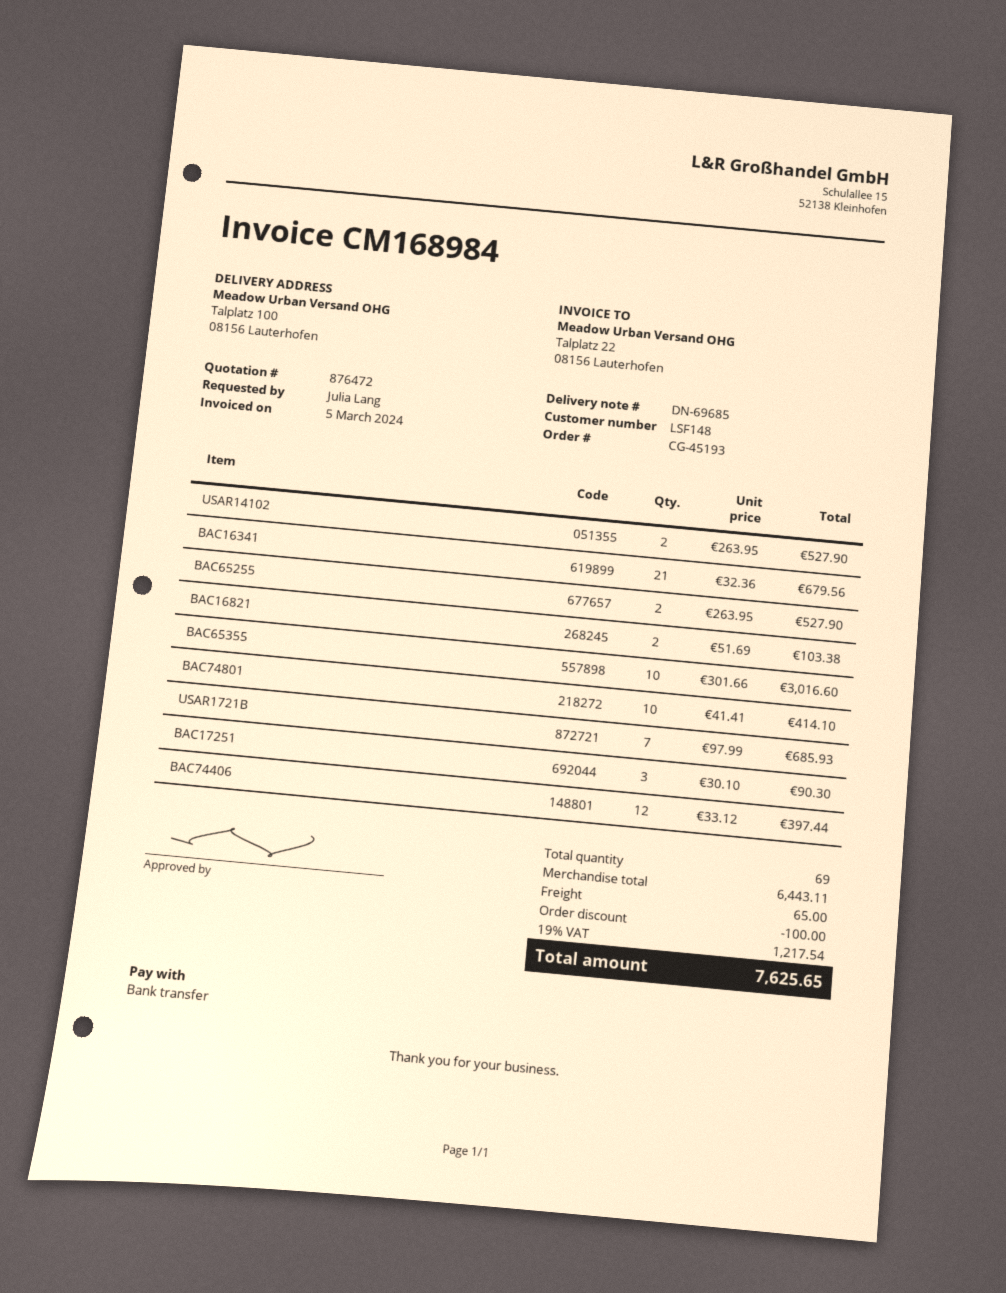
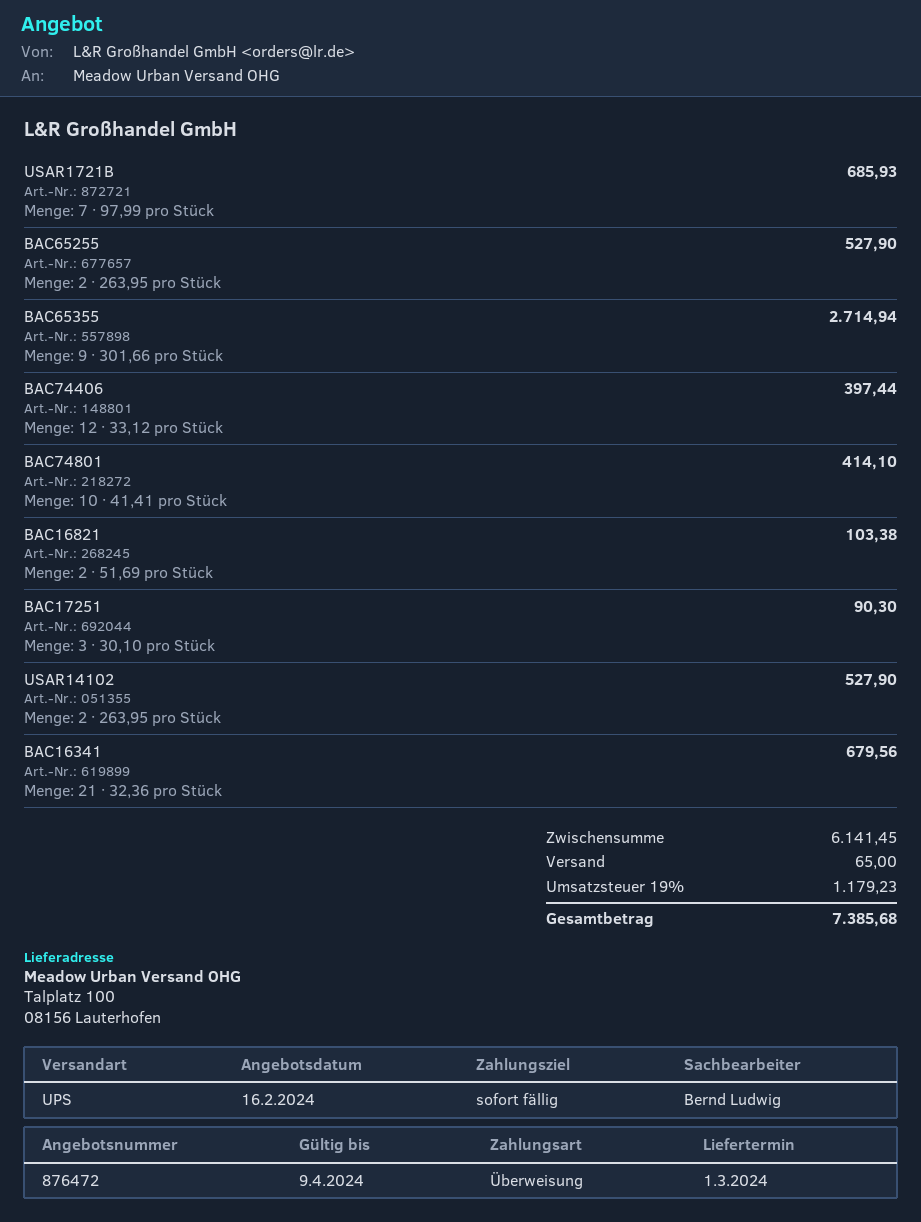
BAC65355: 10 x 301.66 = 3016.60 -> 9 x 301.66 = 2714.94
subtotal: 6443.11 -> 6141.45
discount: 100.00 -> none
tax: 19% = 1217.54 -> 19% = 1179.23
total: 7625.65 -> 7385.68

